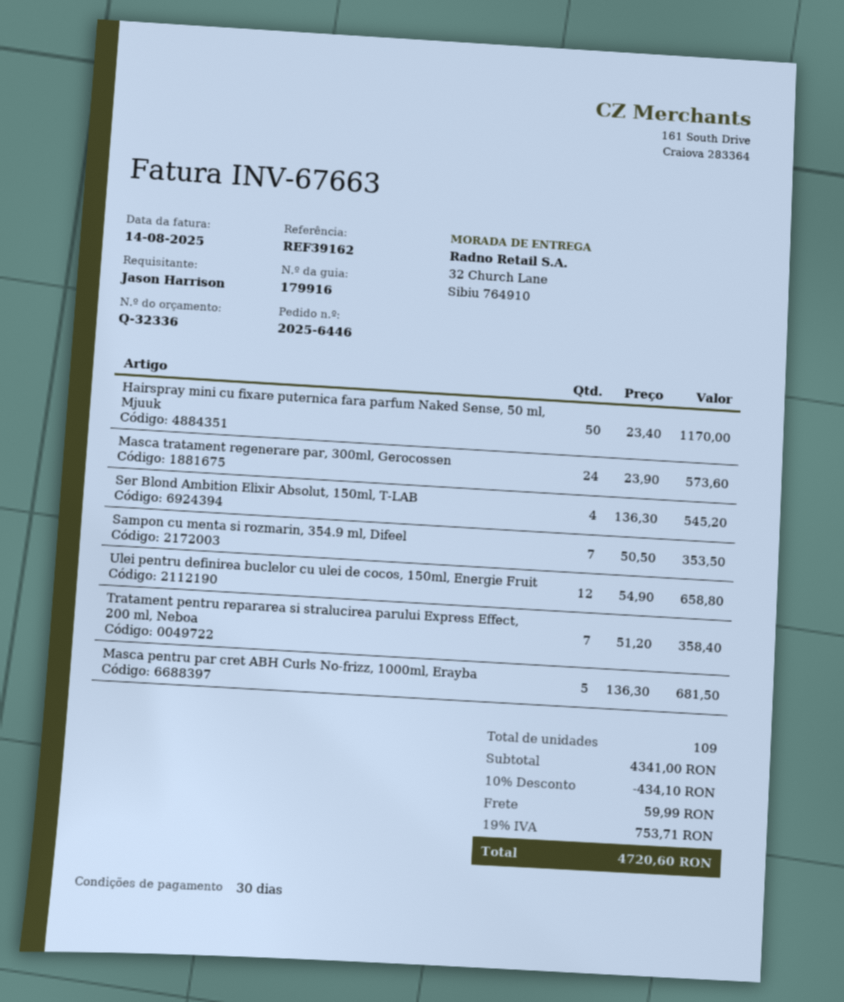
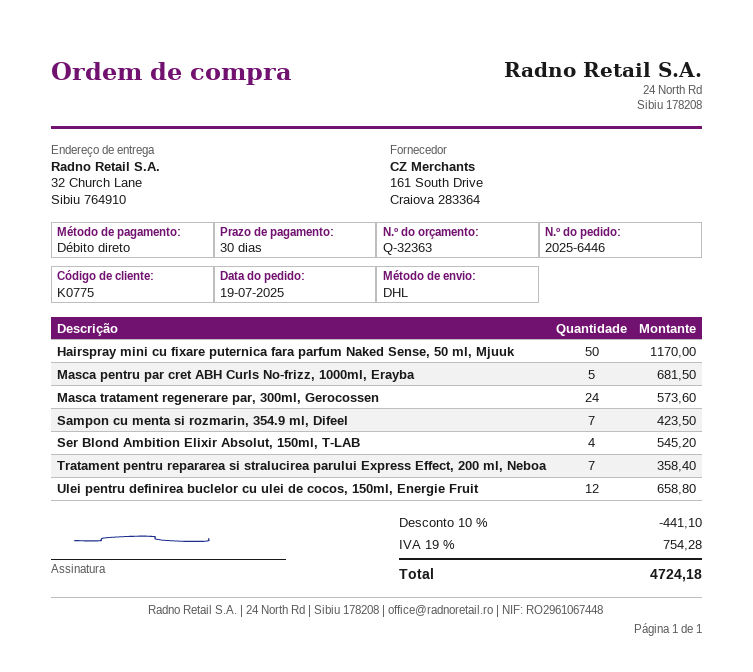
quote number: Q-32336 -> Q-32363
Sampon cu menta si rozmarin, 354.9 ml, Difeel: 7 for 353.50 -> 7 for 423.50
discount: 10% = 434.10 -> 10% = 441.10
shipping: 59.99 -> none
tax: 19% = 753.71 -> 19% = 754.28
total: 4720.60 -> 4724.18

